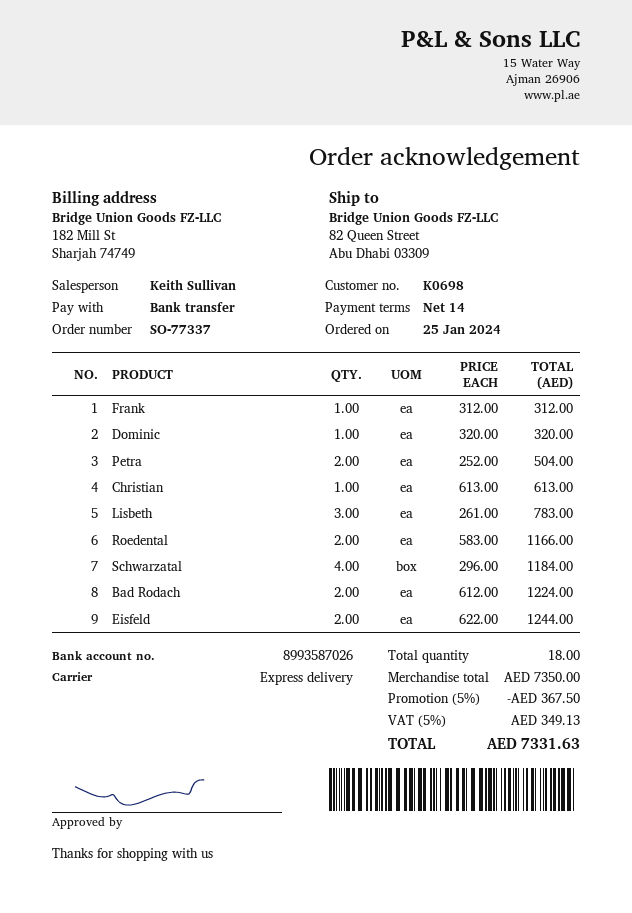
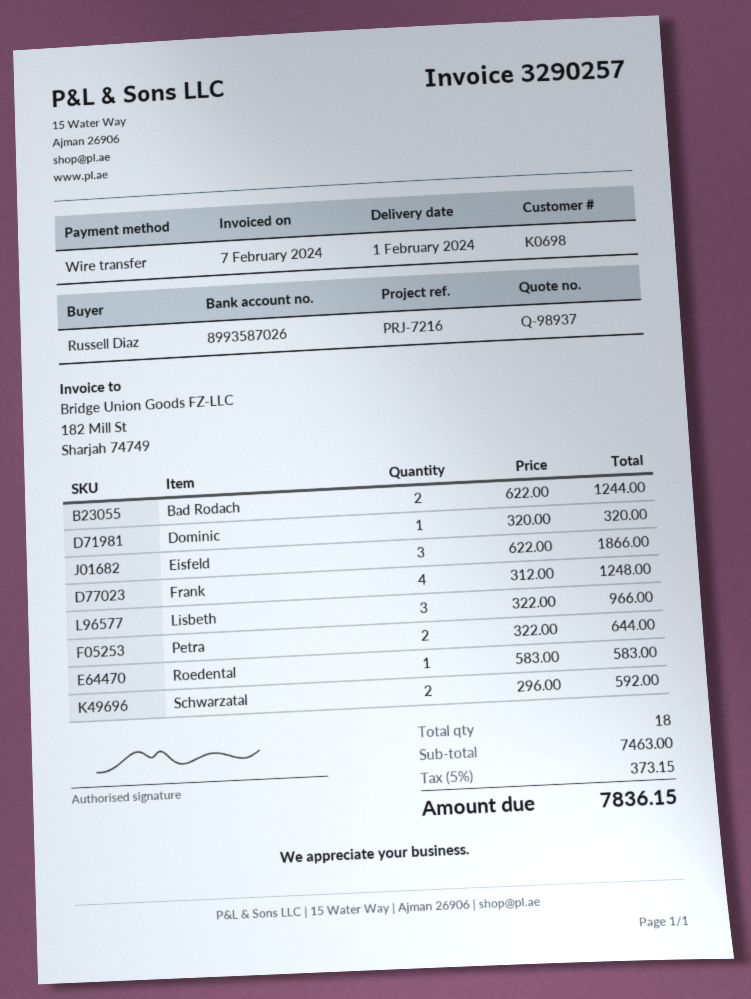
Frank: 1 x 312.00 = 312.00 -> 4 x 312.00 = 1248.00
Petra: 2 x 252.00 = 504.00 -> 2 x 322.00 = 644.00
Christian: 1 x 613.00 = 613.00 -> none
Lisbeth: 3 x 261.00 = 783.00 -> 3 x 322.00 = 966.00
Roedental: 2 x 583.00 = 1166.00 -> 1 x 583.00 = 583.00
Schwarzatal: 4 x 296.00 = 1184.00 -> 2 x 296.00 = 592.00
Bad Rodach: 2 x 612.00 = 1224.00 -> 2 x 622.00 = 1244.00
Eisfeld: 2 x 622.00 = 1244.00 -> 3 x 622.00 = 1866.00
subtotal: 7350.00 -> 7463.00
discount: 5% = 367.50 -> none
tax: 5% = 349.13 -> 5% = 373.15
total: 7331.63 -> 7836.15

